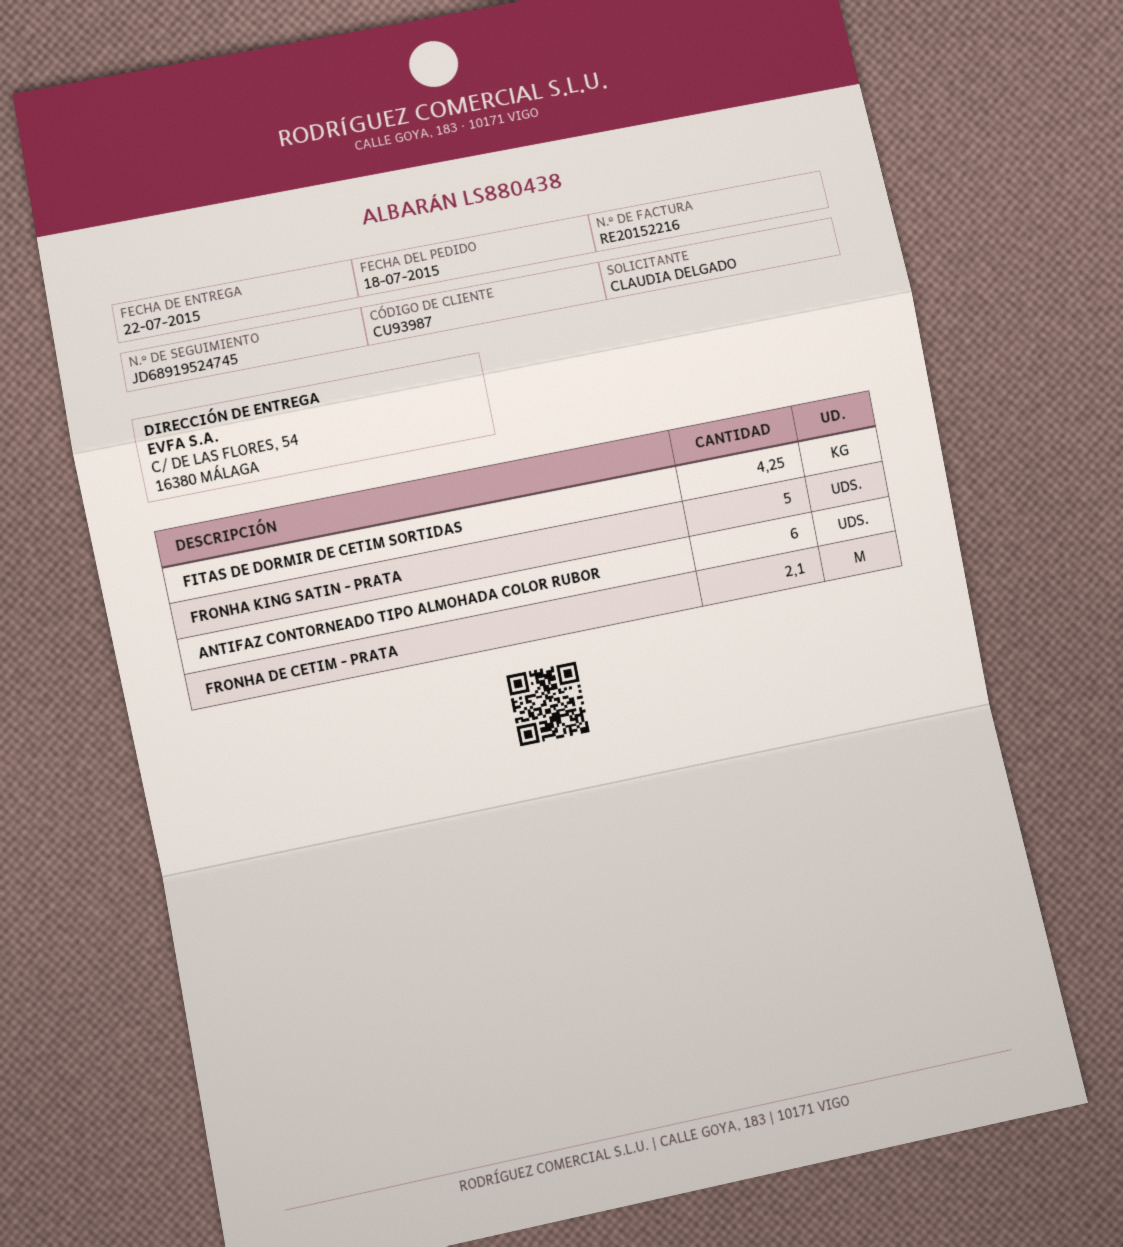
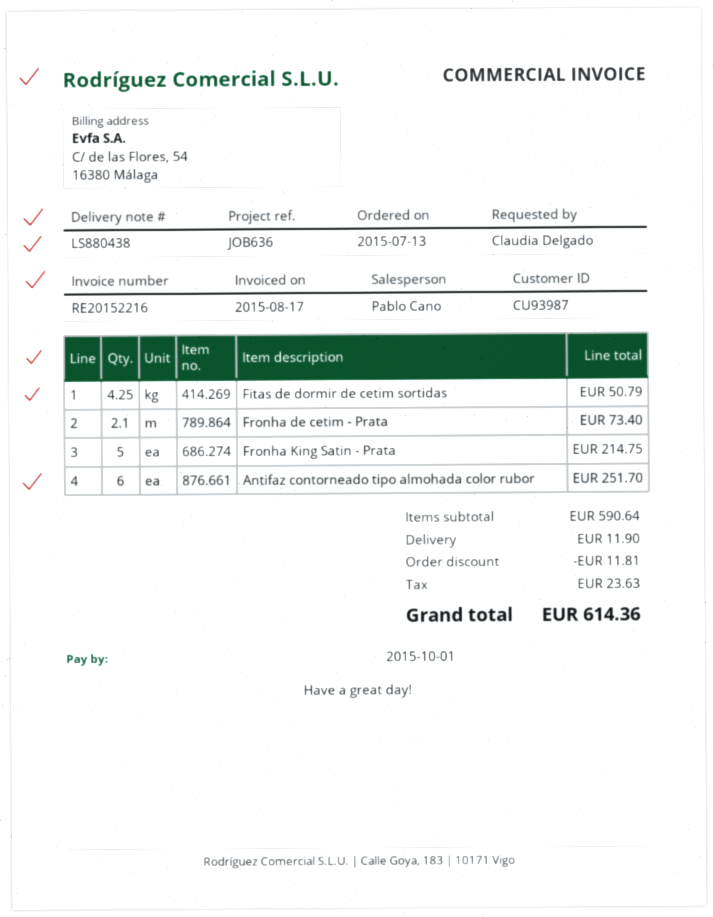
order date: 2015-07-18 -> 2015-07-13

